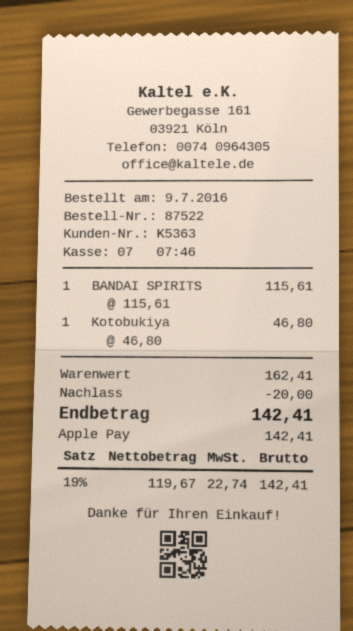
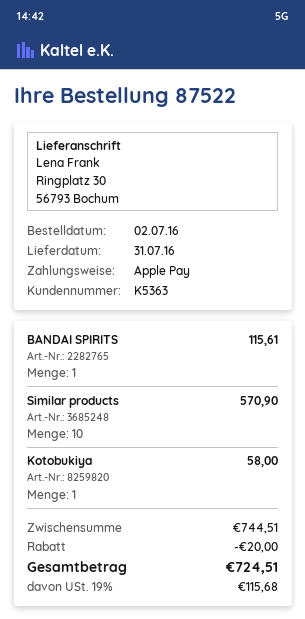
order date: 2016-07-09 -> 2016-07-02
Kotobukiya: 1 for 46.80 -> 1 for 58.00
Similar products: none -> 10 for 570.90
subtotal: 162.41 -> 744.51
tax: 19% = 22.74 -> 19% = 115.68
total: 142.41 -> 724.51

